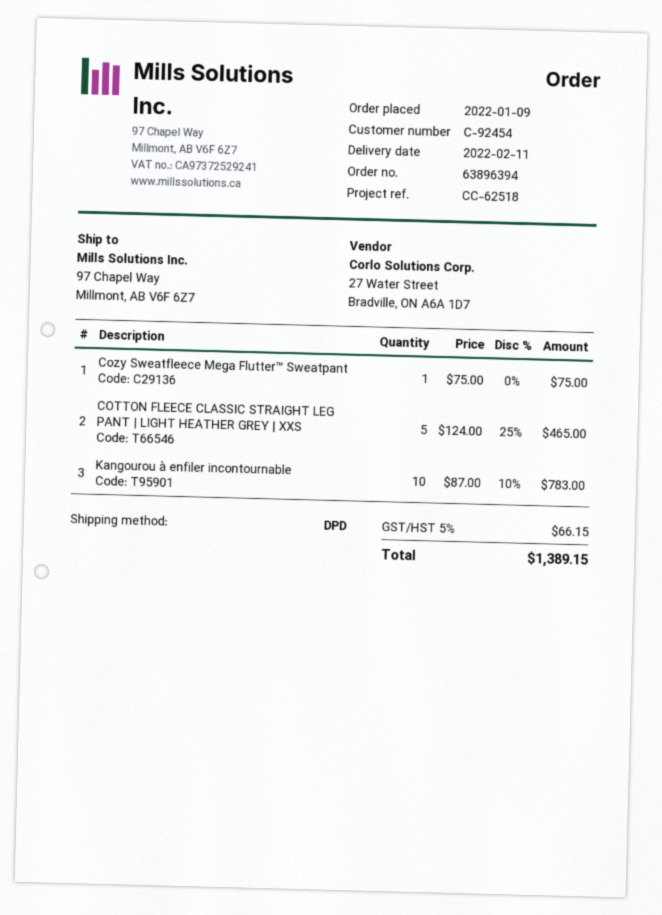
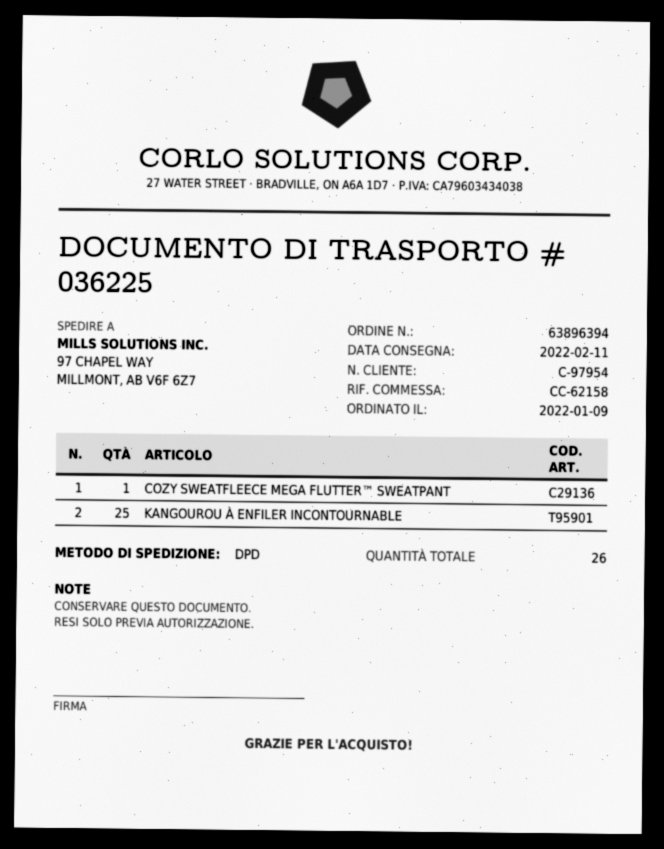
customer number: C-92454 -> C-97954
reference: CC-62518 -> CC-62158
COTTON FLEECE CLASSIC STRAIGHT LEG PANT | LIGHT HEATHER GREY | XXS: 5 -> none
Kangourou à enfiler incontournable: 10 -> 25

